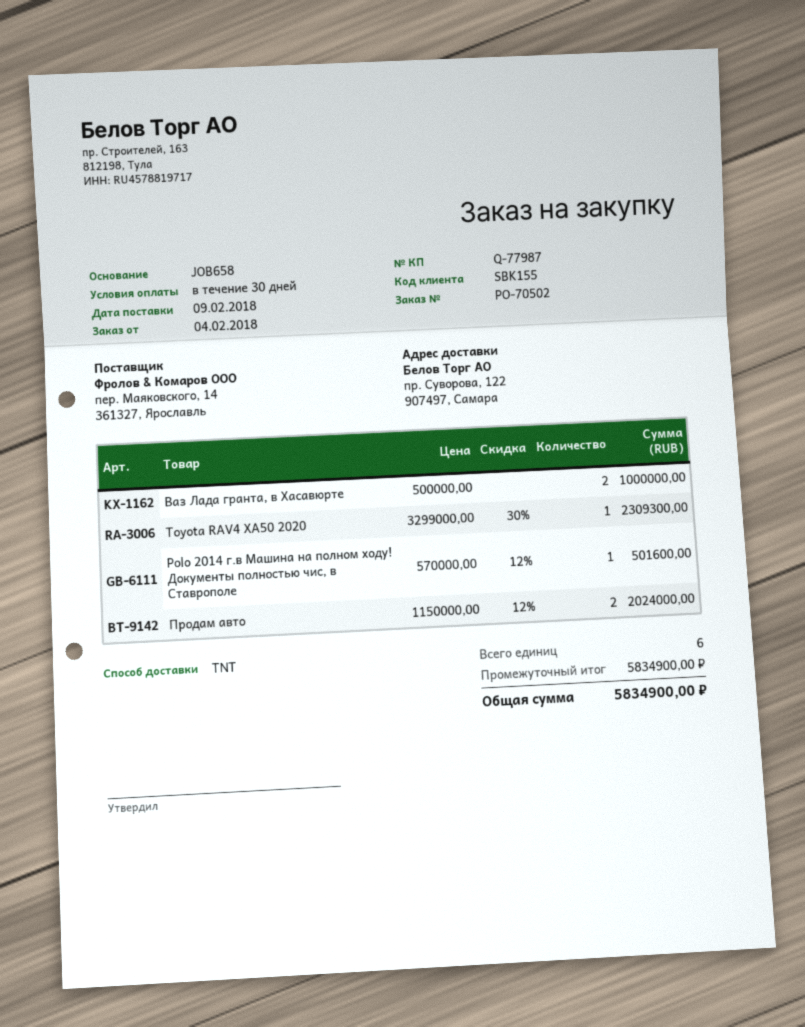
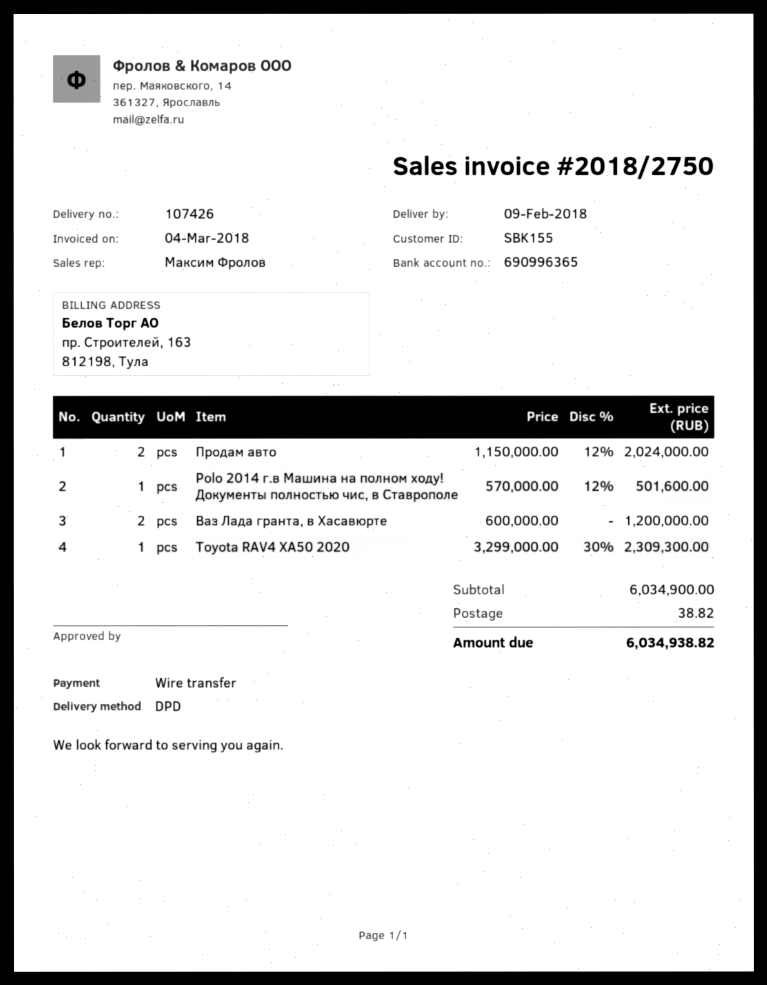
shipping method: TNT -> DPD
Ваз Лада гранта, в Хасавюрте: 2 x 500000.00 = 1000000.00 -> 2 x 600000.00 = 1200000.00
subtotal: 5834900.00 -> 6034900.00
shipping: none -> 38.82
total: 5834900.00 -> 6034938.82

